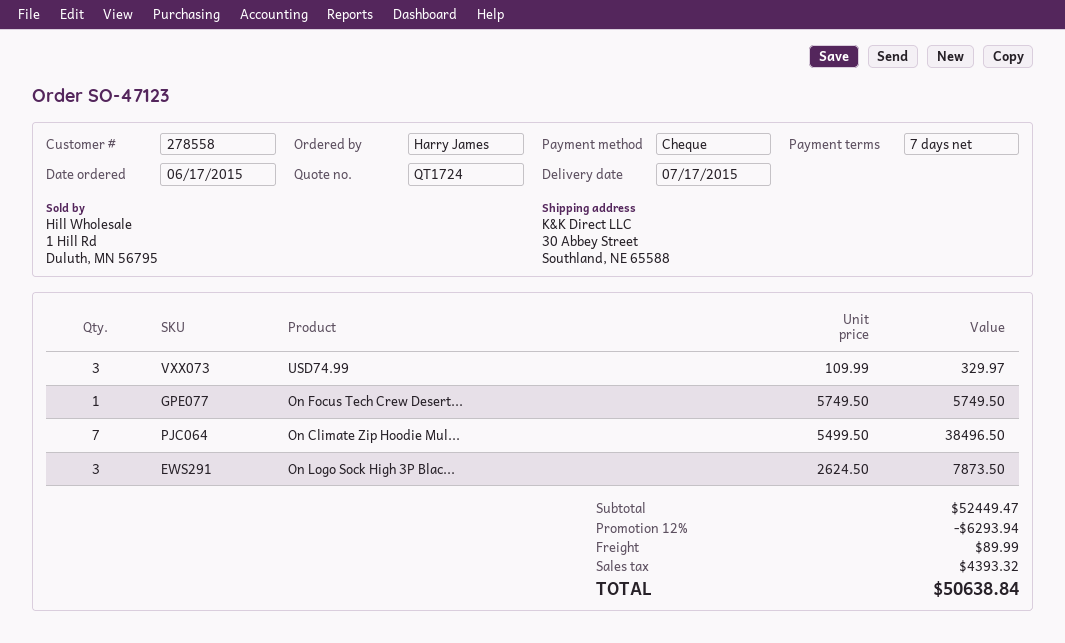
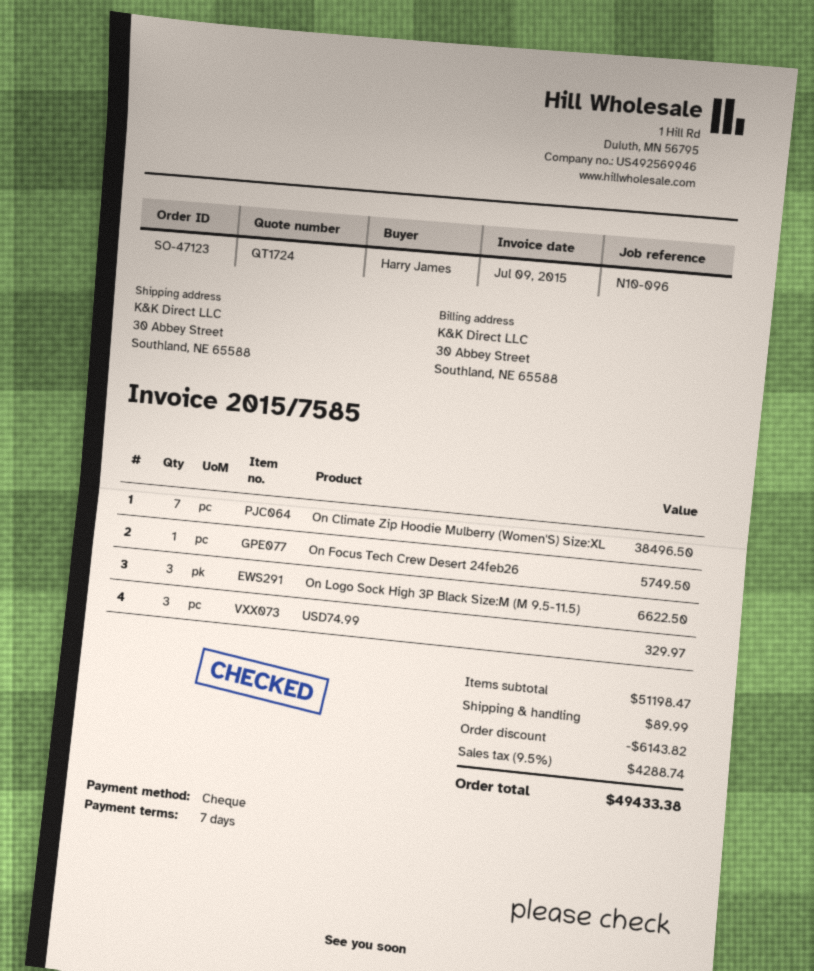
On Logo Sock High 3P Blac...: 3 for 7873.50 -> 3 for 6622.50
subtotal: 52449.47 -> 51198.47
discount: 6293.94 -> 6143.82
tax: 4393.32 -> 4288.74
total: 50638.84 -> 49433.38

